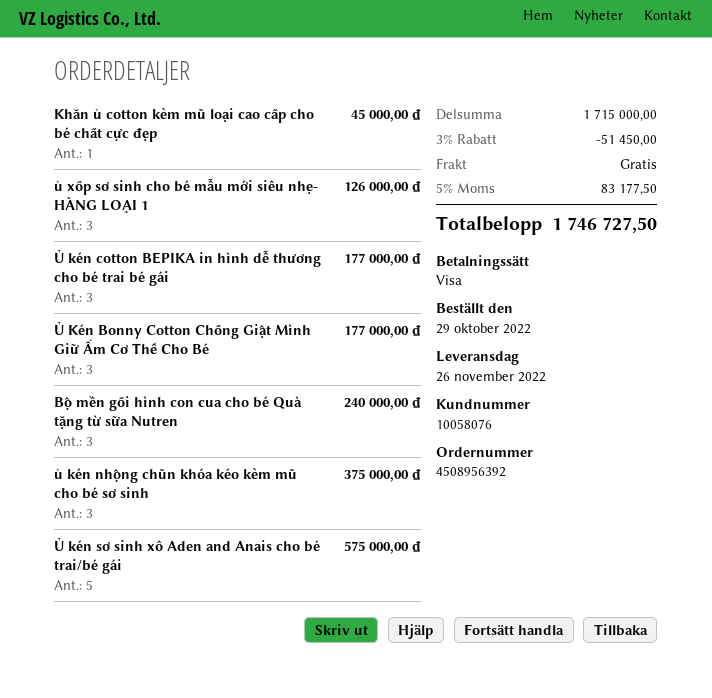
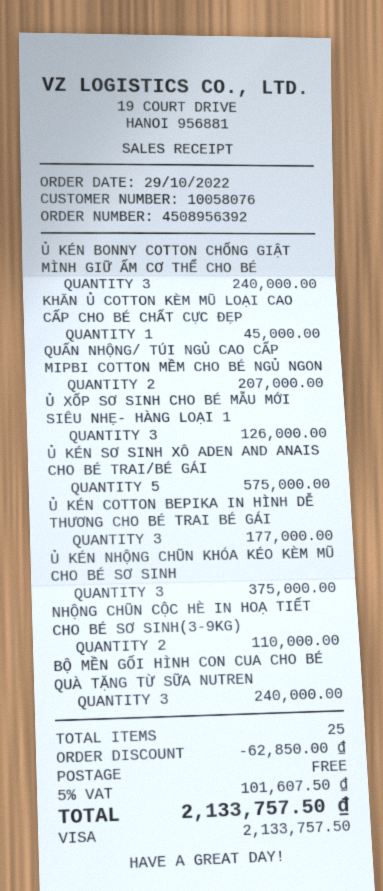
Ủ Kén Bonny Cotton Chống Giật Mình Giữ Ấm Cơ Thể Cho Bé: 3 for 177000.00 -> 3 for 240000.00
QUẤN NHỘNG/ TÚI NGỦ CAO CẤP MIPBI COTTON MỀM CHO BÉ NGỦ NGON: none -> 2 for 207000.00
NHỘNG CHŨN CỘC HÈ IN HOẠ TIẾT CHO BÉ SƠ SINH(3-9KG): none -> 2 for 110000.00
discount: 51450.00 -> 62850.00
tax: 5% = 83177.50 -> 5% = 101607.50
total: 1746727.50 -> 2133757.50

